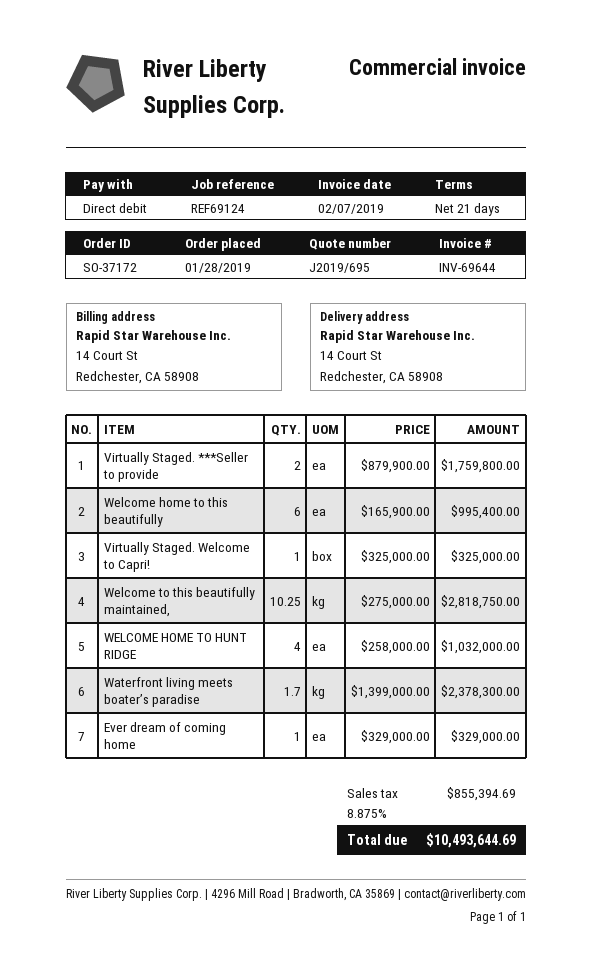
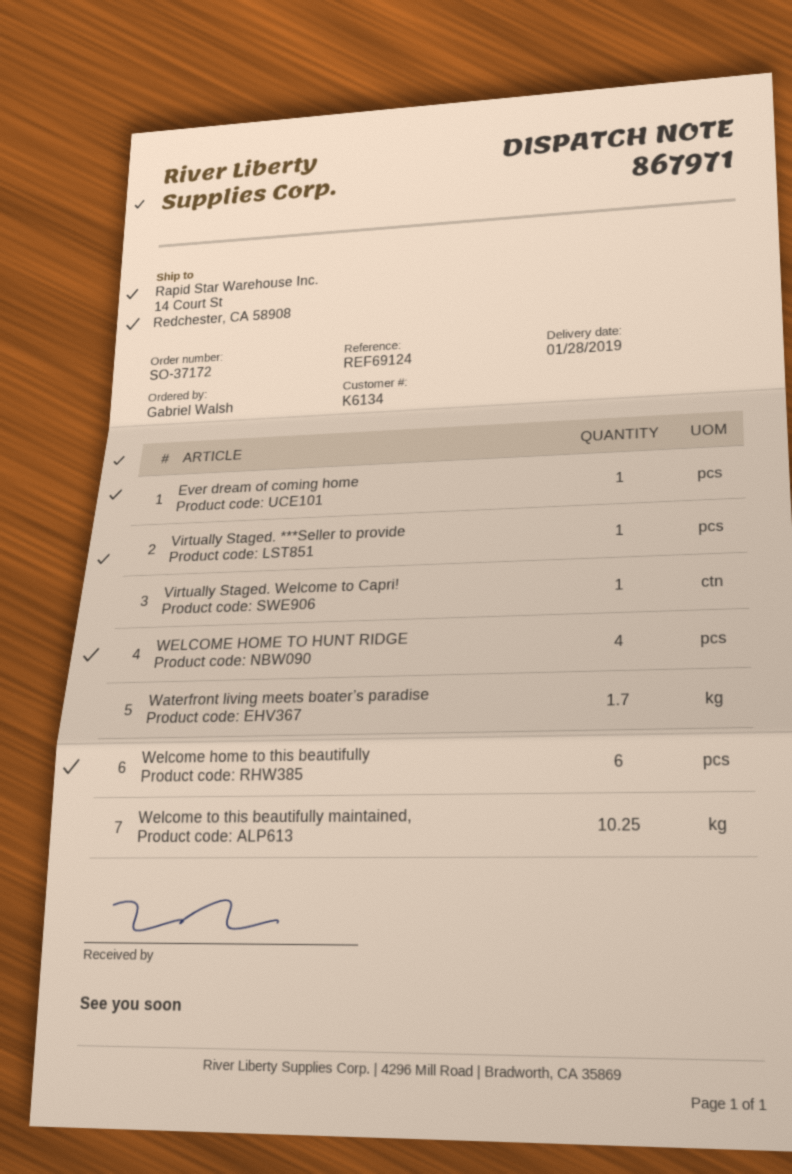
Virtually Staged. ***Seller to provide: 2 -> 1

